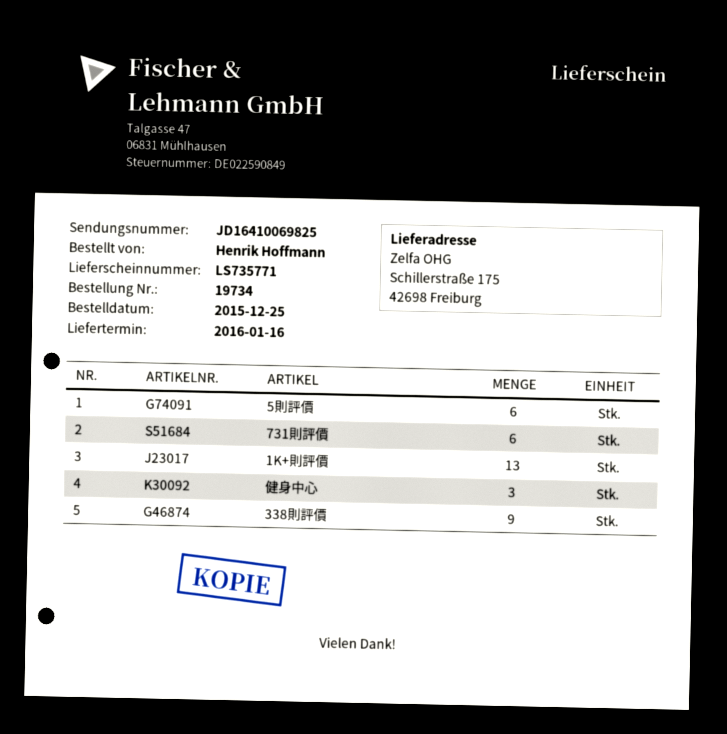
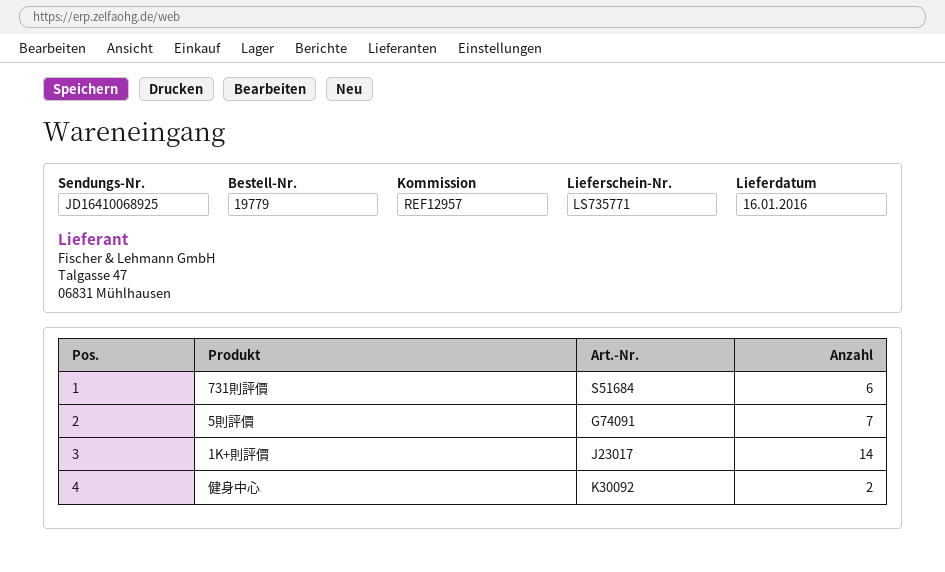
order number: 19734 -> 19779
tracking number: JD16410069825 -> JD16410068925
5則評價: 6 -> 7
1K+則評價: 13 -> 14
健身中心: 3 -> 2
338則評價: 9 -> none

